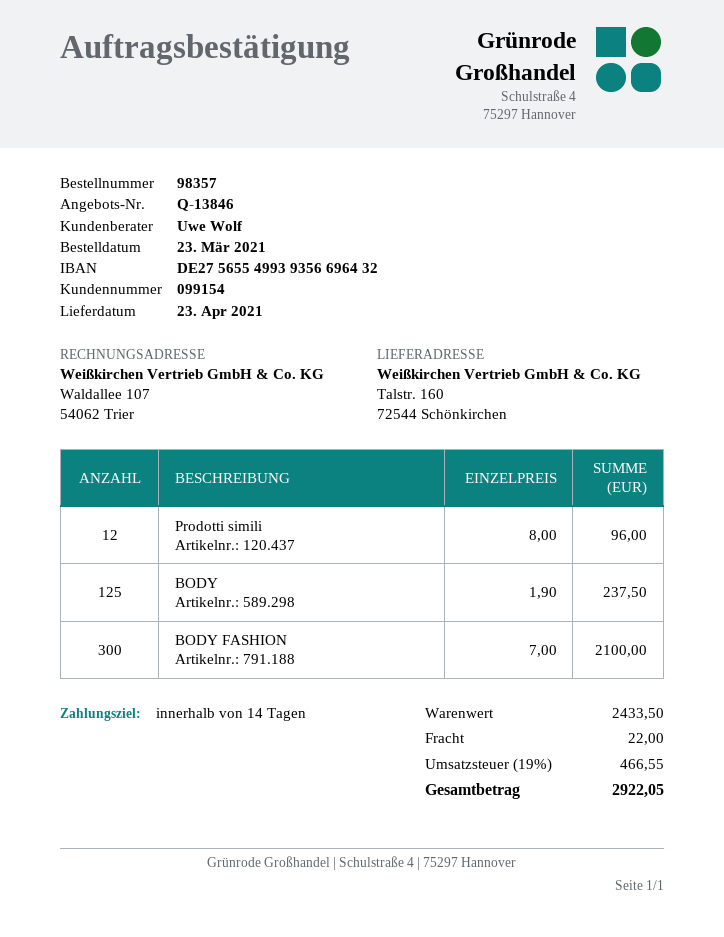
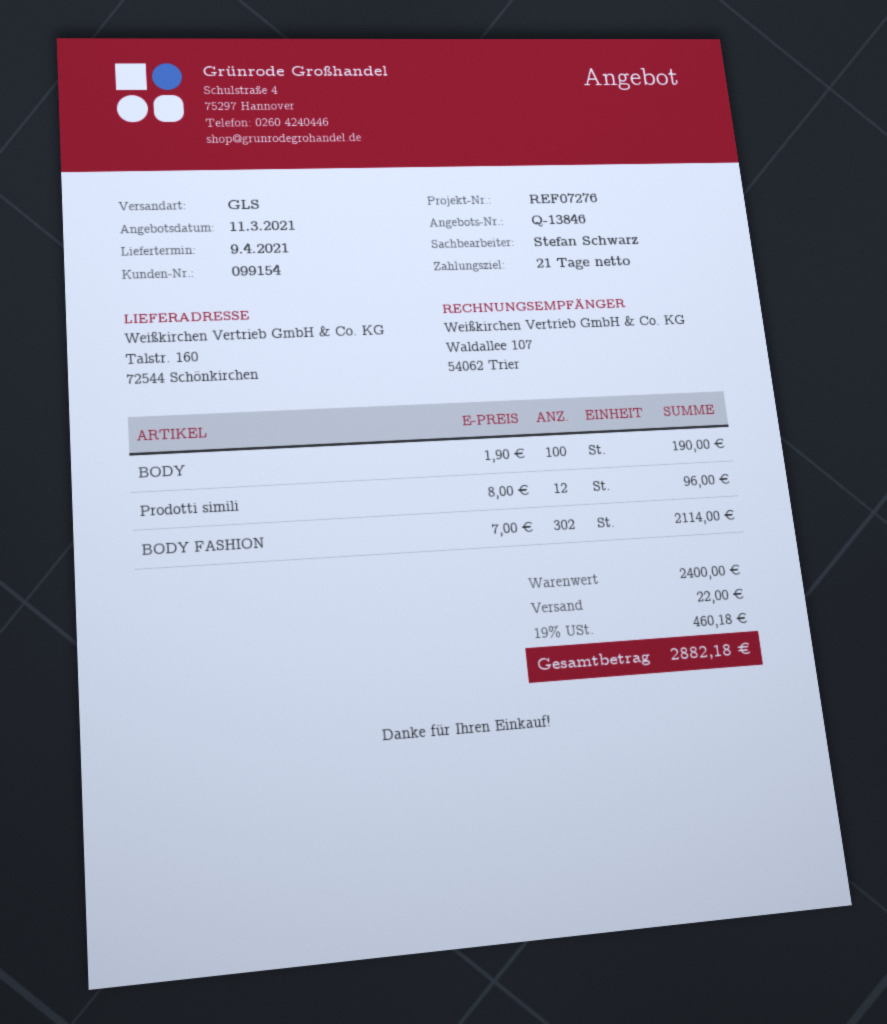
delivery date: 2021-04-23 -> 2021-04-09
payment terms: 14 days -> 21 days
sales rep: Uwe Wolf -> Stefan Schwarz
BODY: 125 x 1.90 = 237.50 -> 100 x 1.90 = 190.00
BODY FASHION: 300 x 7.00 = 2100.00 -> 302 x 7.00 = 2114.00
subtotal: 2433.50 -> 2400.00
tax: 19% = 466.55 -> 19% = 460.18
total: 2922.05 -> 2882.18

